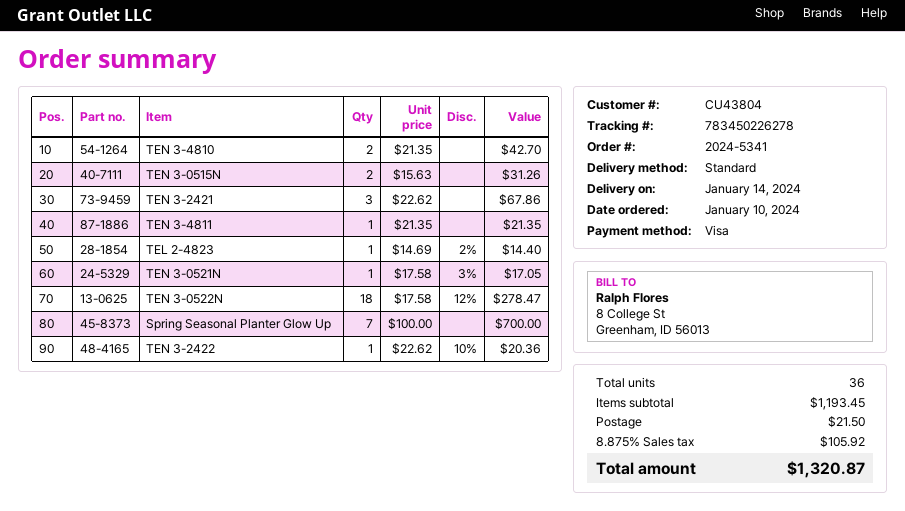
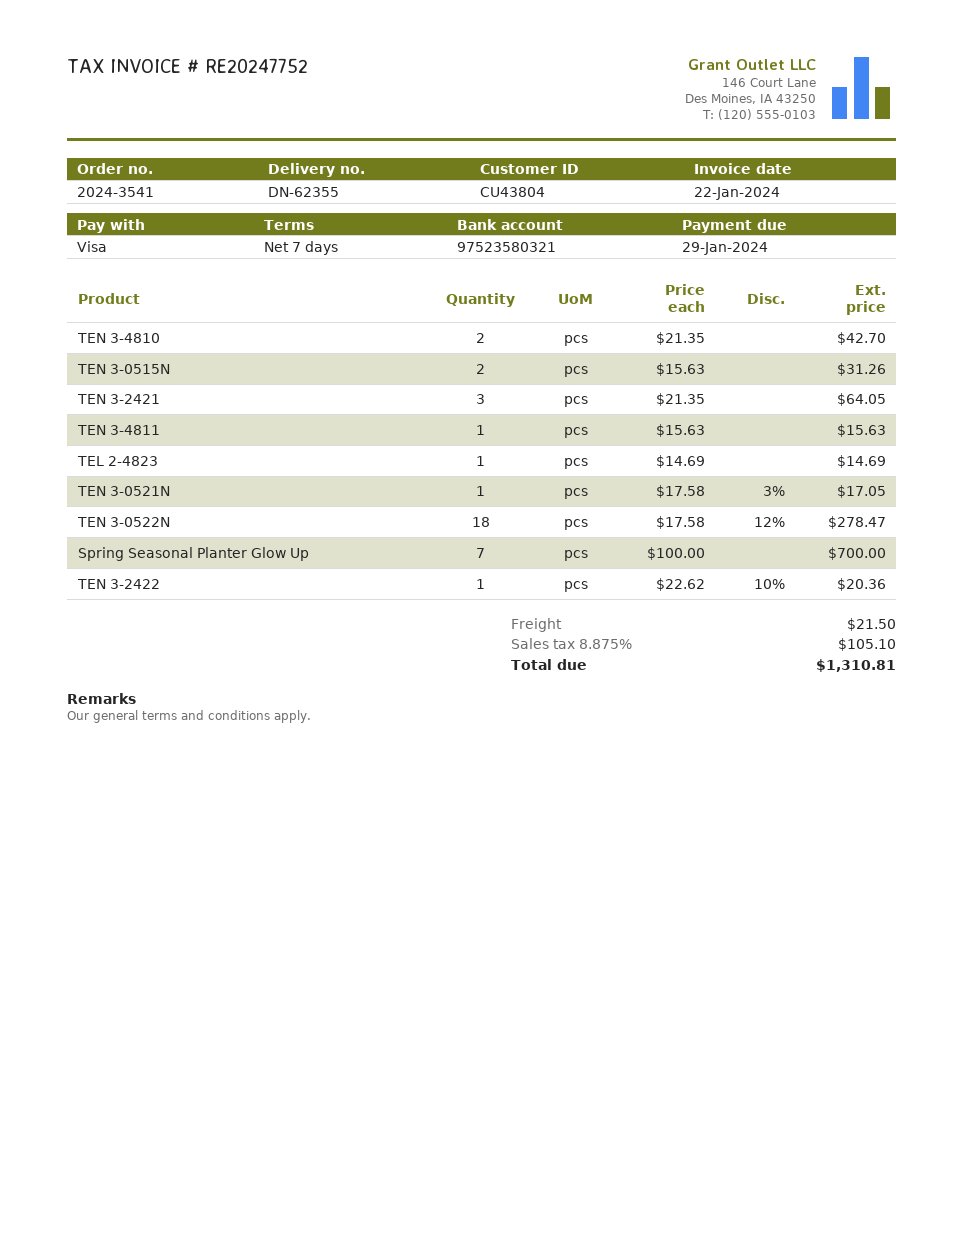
order number: 2024-5341 -> 2024-3541
TEN 3-2421: 3 x 22.62 = 67.86 -> 3 x 21.35 = 64.05
TEN 3-4811: 1 x 21.35 = 21.35 -> 1 x 15.63 = 15.63
TEL 2-4823: 1 x 14.69 - 2% = 14.40 -> 1 x 14.69 = 14.69
tax: 8.875% = 105.92 -> 8.875% = 105.10
total: 1320.87 -> 1310.81

